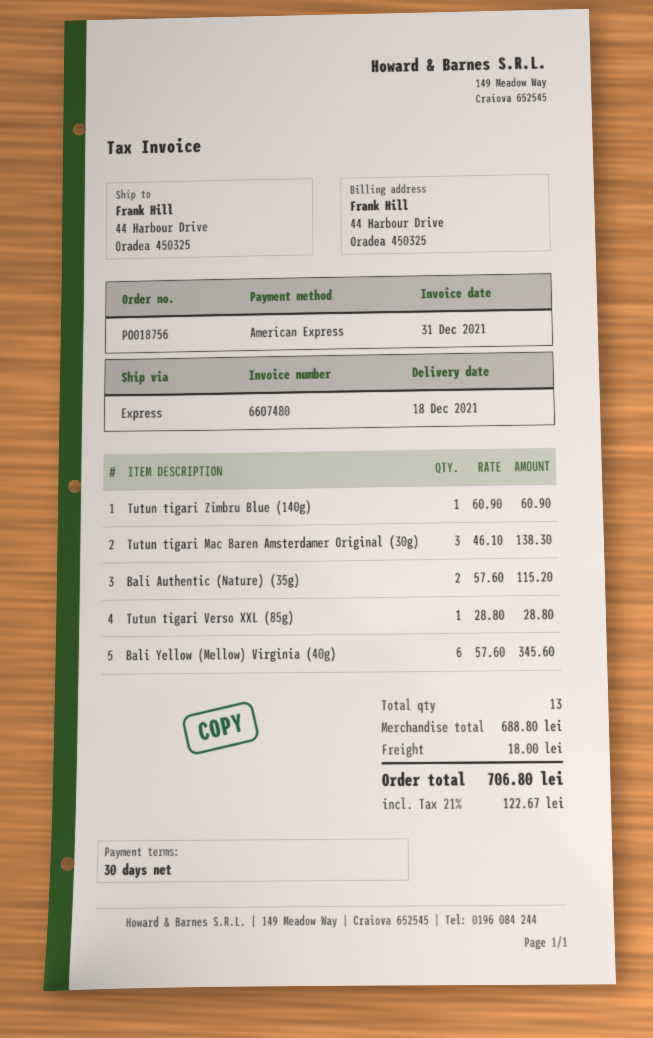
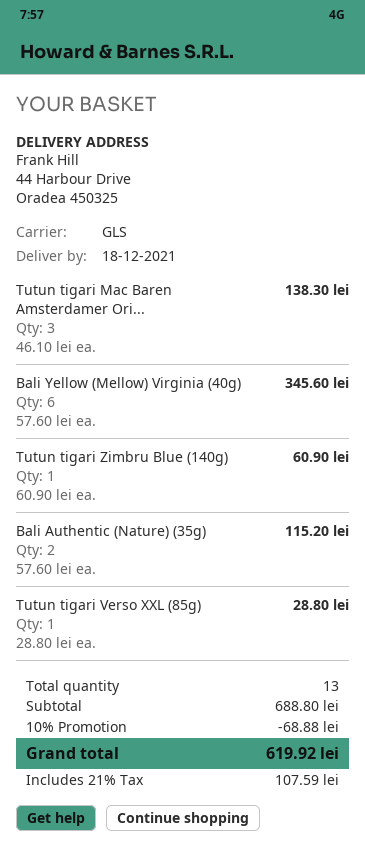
shipping method: express -> GLS
discount: none -> 10% = 68.88
shipping: 18.00 -> none
tax: 21% = 122.67 -> 21% = 107.59
total: 706.80 -> 619.92

